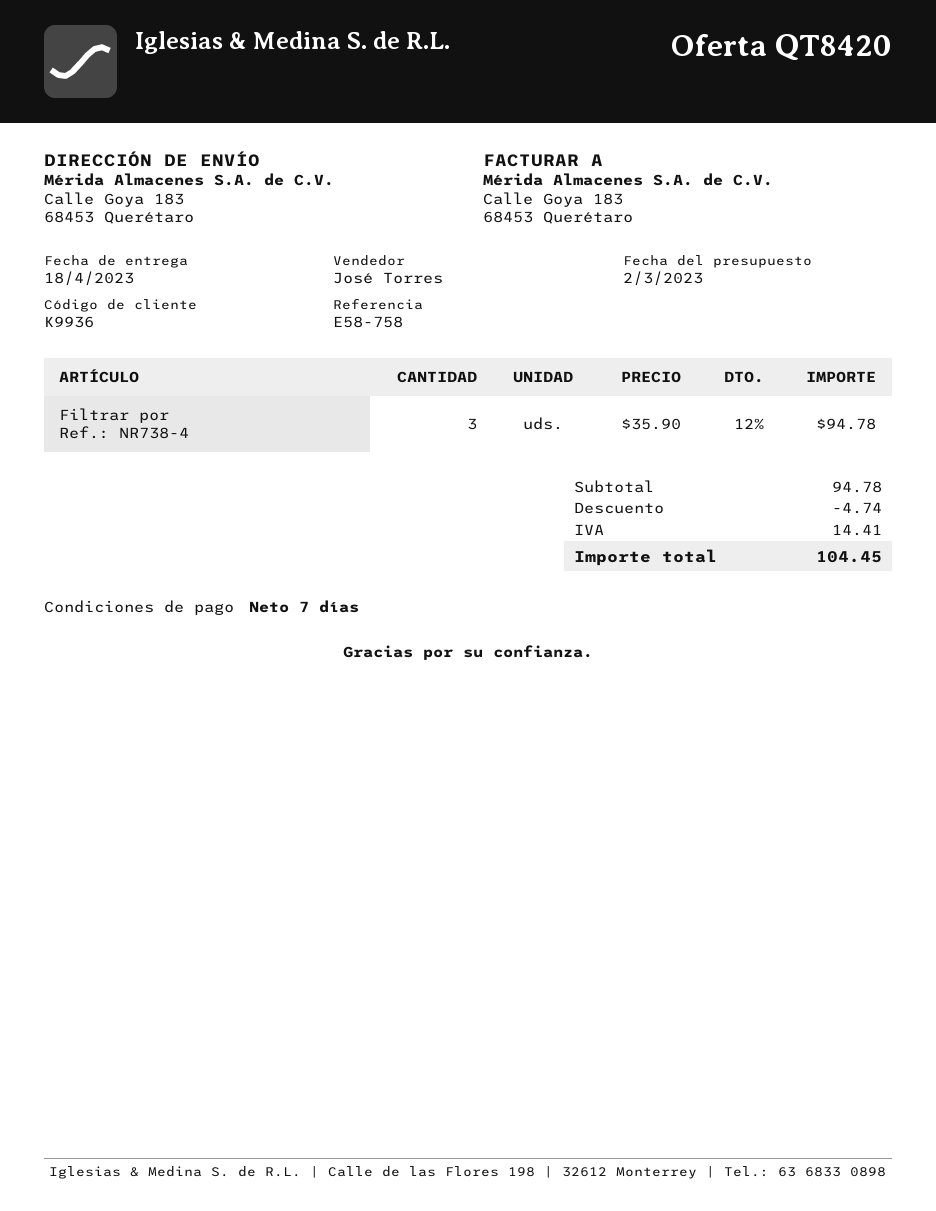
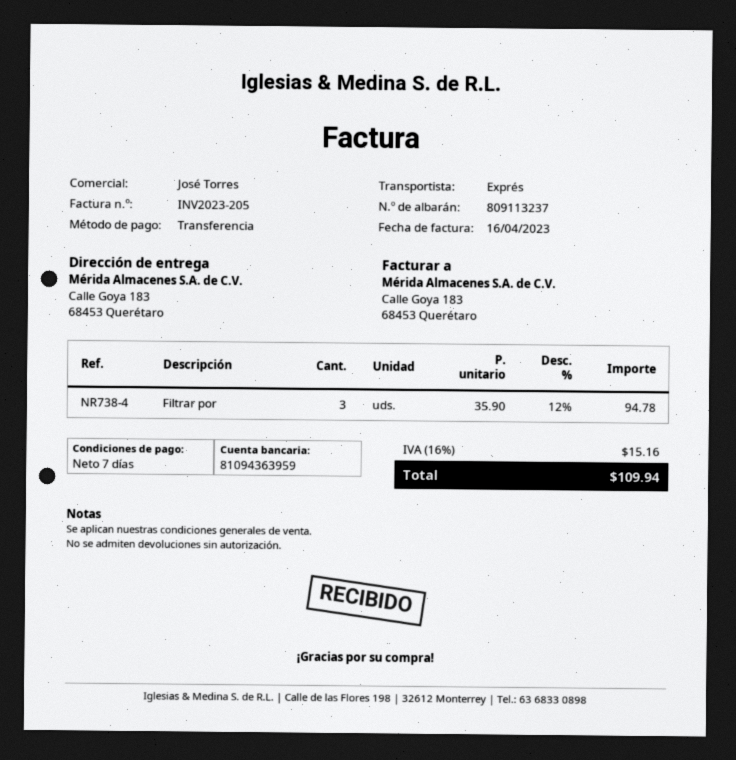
discount: 4.74 -> none
tax: 14.41 -> 15.16
total: 104.45 -> 109.94

